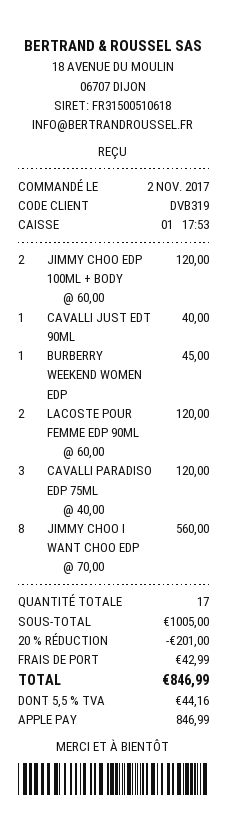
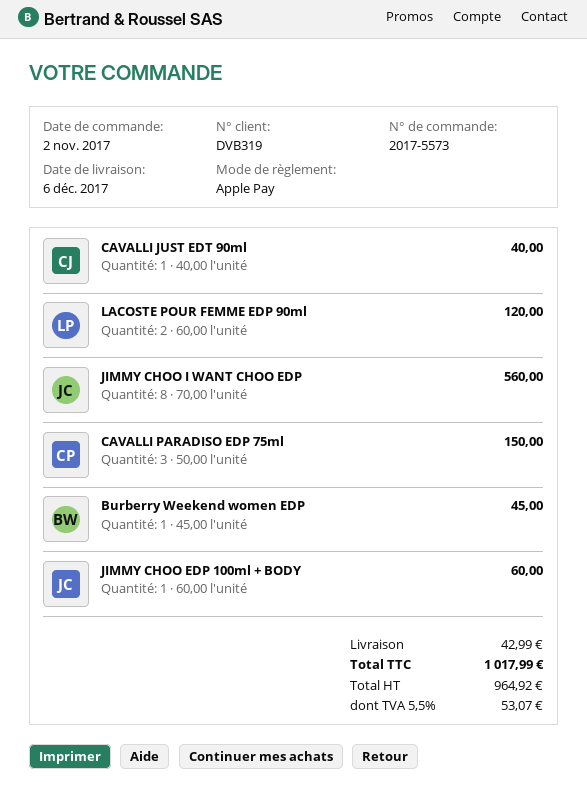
JIMMY CHOO EDP 100ML + BODY: 2 x 60.00 = 120.00 -> 1 x 60.00 = 60.00
CAVALLI PARADISO EDP 75ML: 3 x 40.00 = 120.00 -> 3 x 50.00 = 150.00
discount: 20% = 201.00 -> none
tax: 5.5% = 44.16 -> 5.5% = 53.07
total: 846.99 -> 1017.99

